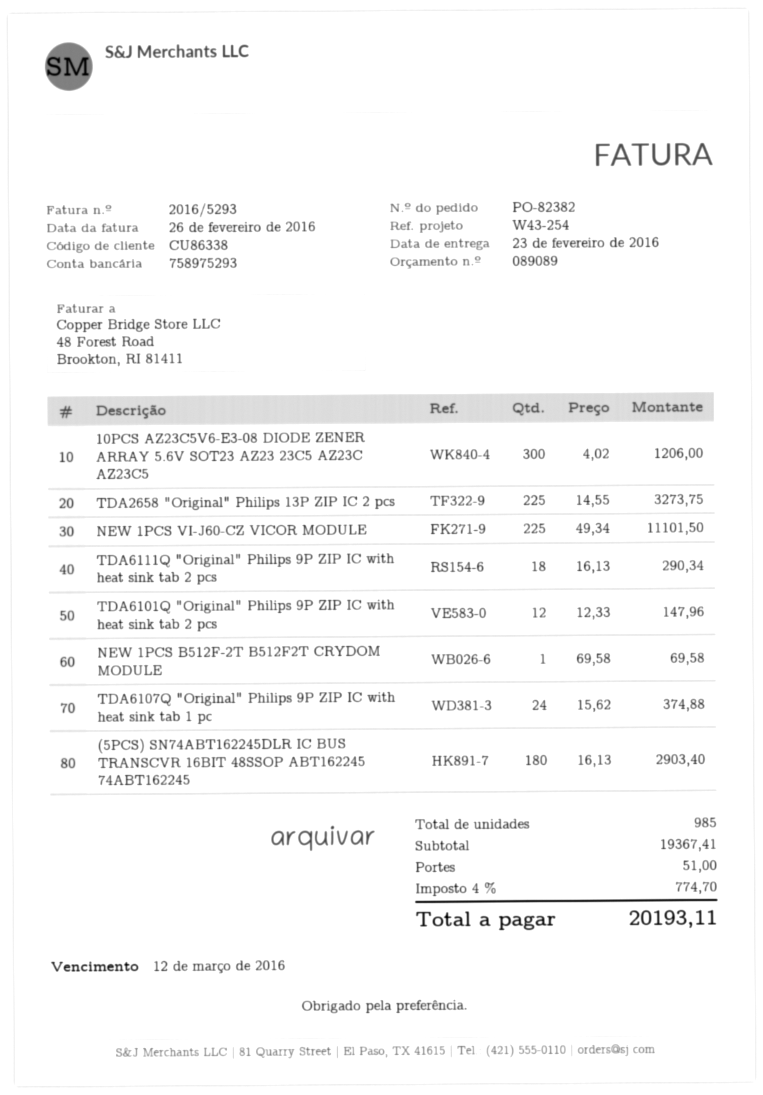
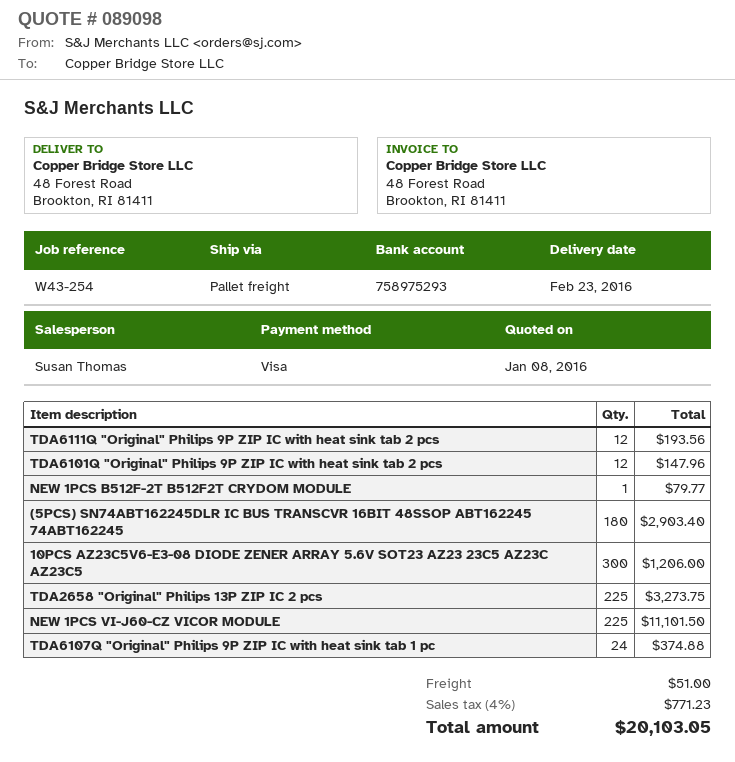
quote number: 089089 -> 089098
TDA6111Q "Original" Philips 9P ZIP IC with heat sink tab 2 pcs: 18 for 290.34 -> 12 for 193.56
NEW 1PCS B512F-2T B512F2T CRYDOM MODULE: 1 for 69.58 -> 1 for 79.77
tax: 4% = 774.70 -> 4% = 771.23
total: 20193.11 -> 20103.05

